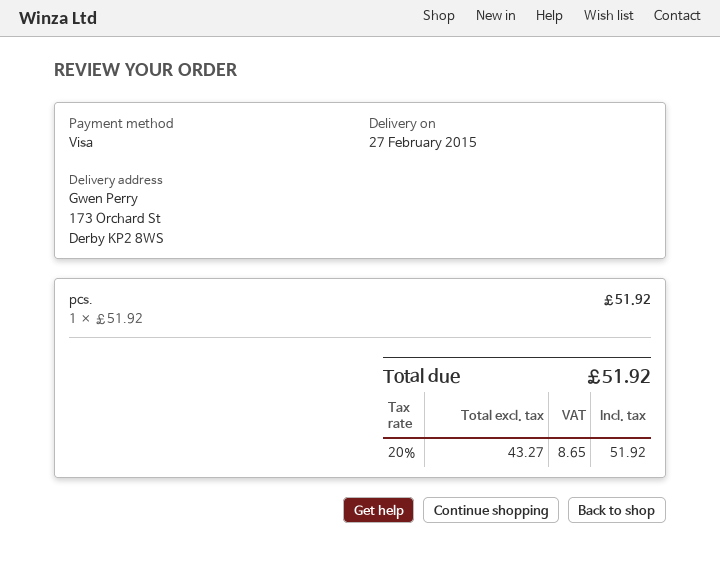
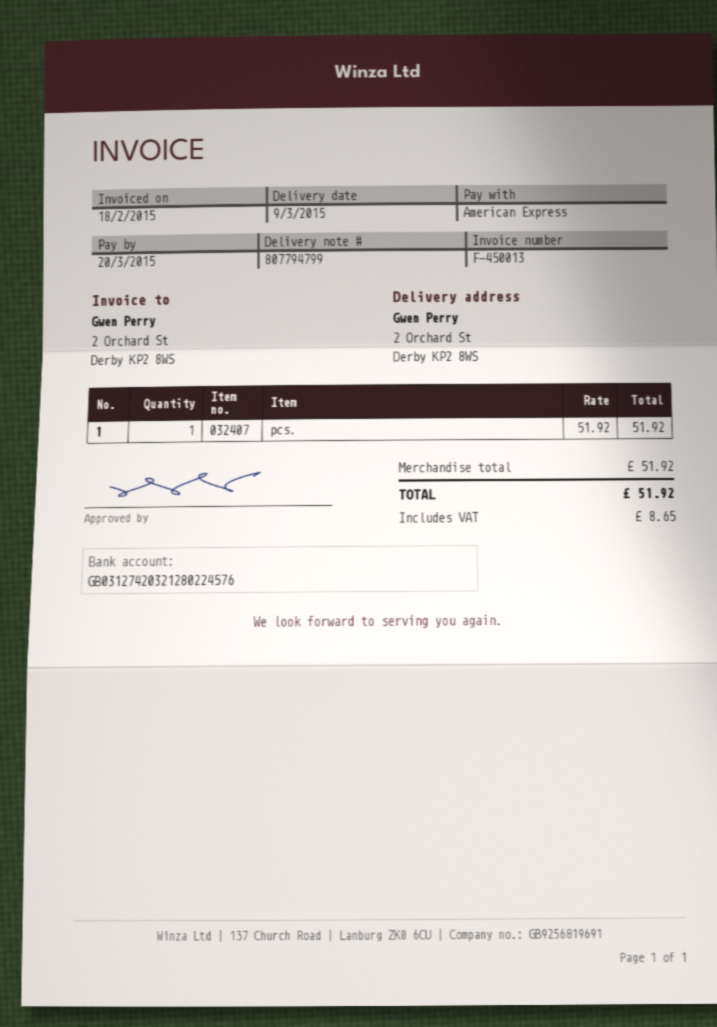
delivery date: 2015-02-27 -> 2015-03-09
payment method: Visa -> American Express
ship to: 173 Orchard St, Derby KP2 8WS -> 2 Orchard St, Derby KP2 8WS

